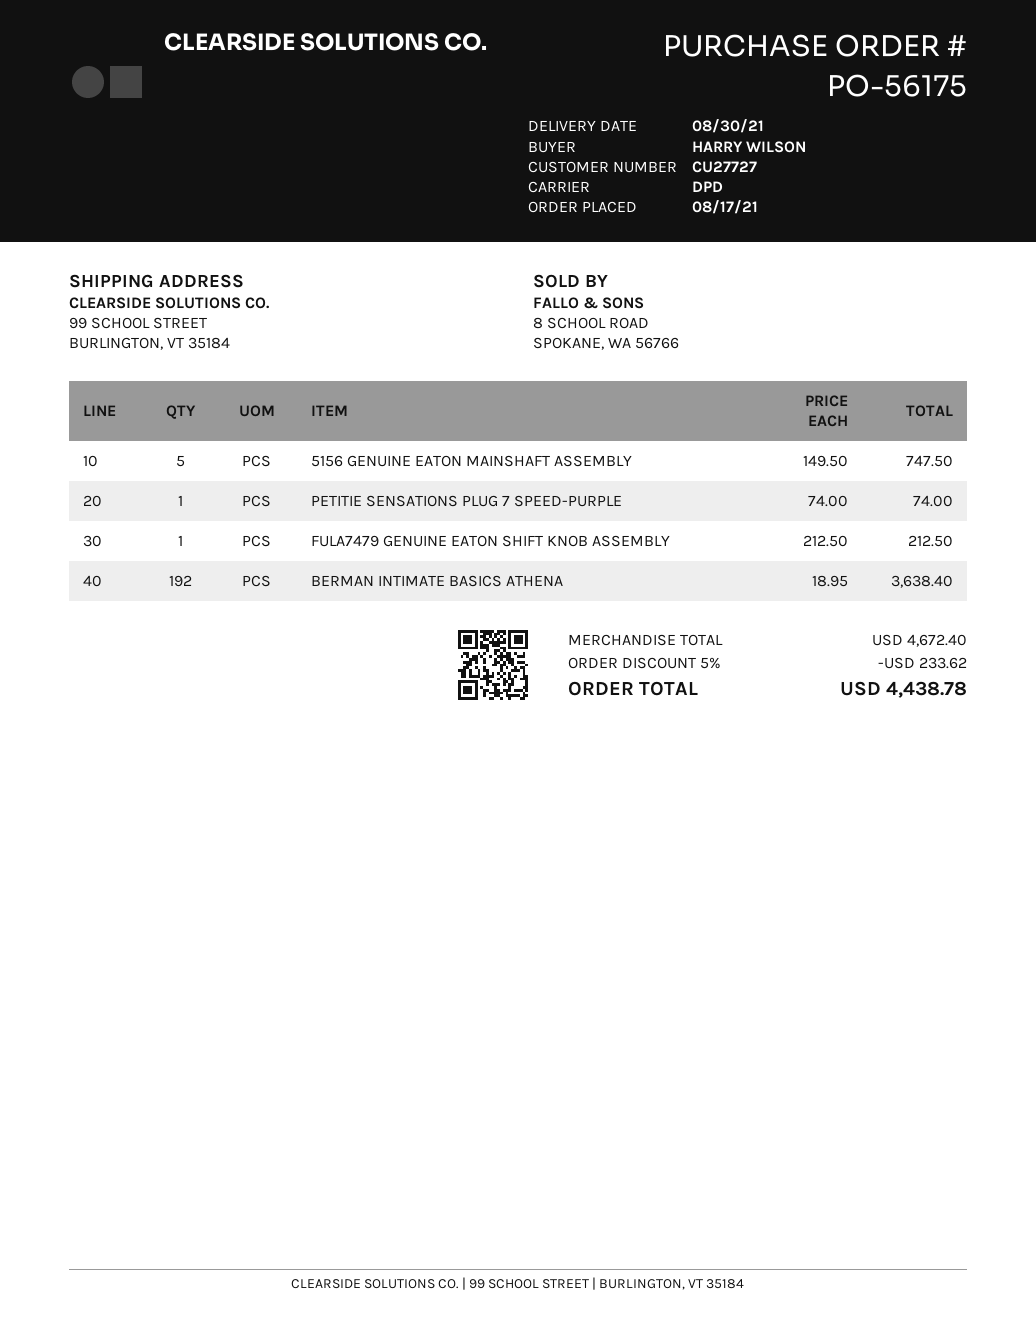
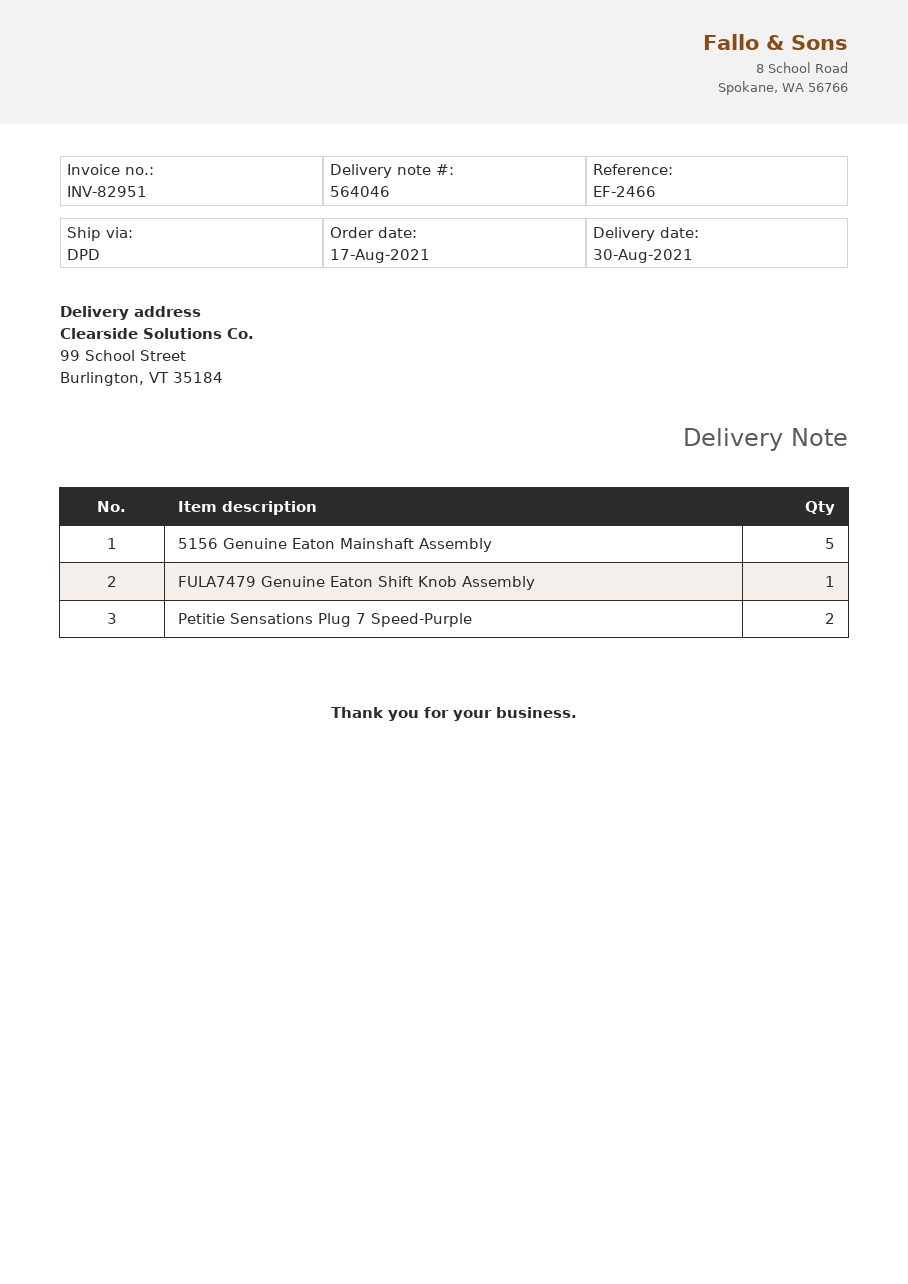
PETITIE SENSATIONS PLUG 7 SPEED-PURPLE: 1 -> 2
BERMAN INTIMATE BASICS ATHENA: 192 -> none

